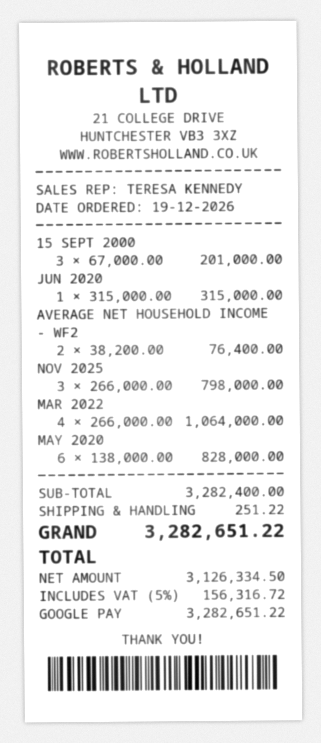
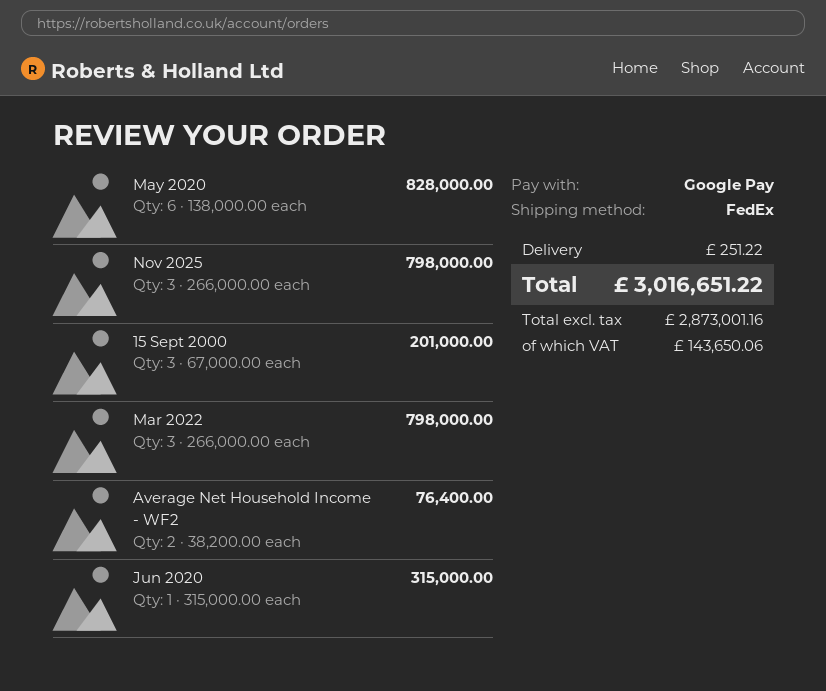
MAR 2022: 4 x 266000.00 = 1064000.00 -> 3 x 266000.00 = 798000.00
net: 3126334.50 -> 2873001.16
tax: 156316.72 -> 143650.06
total: 3282651.22 -> 3016651.22

